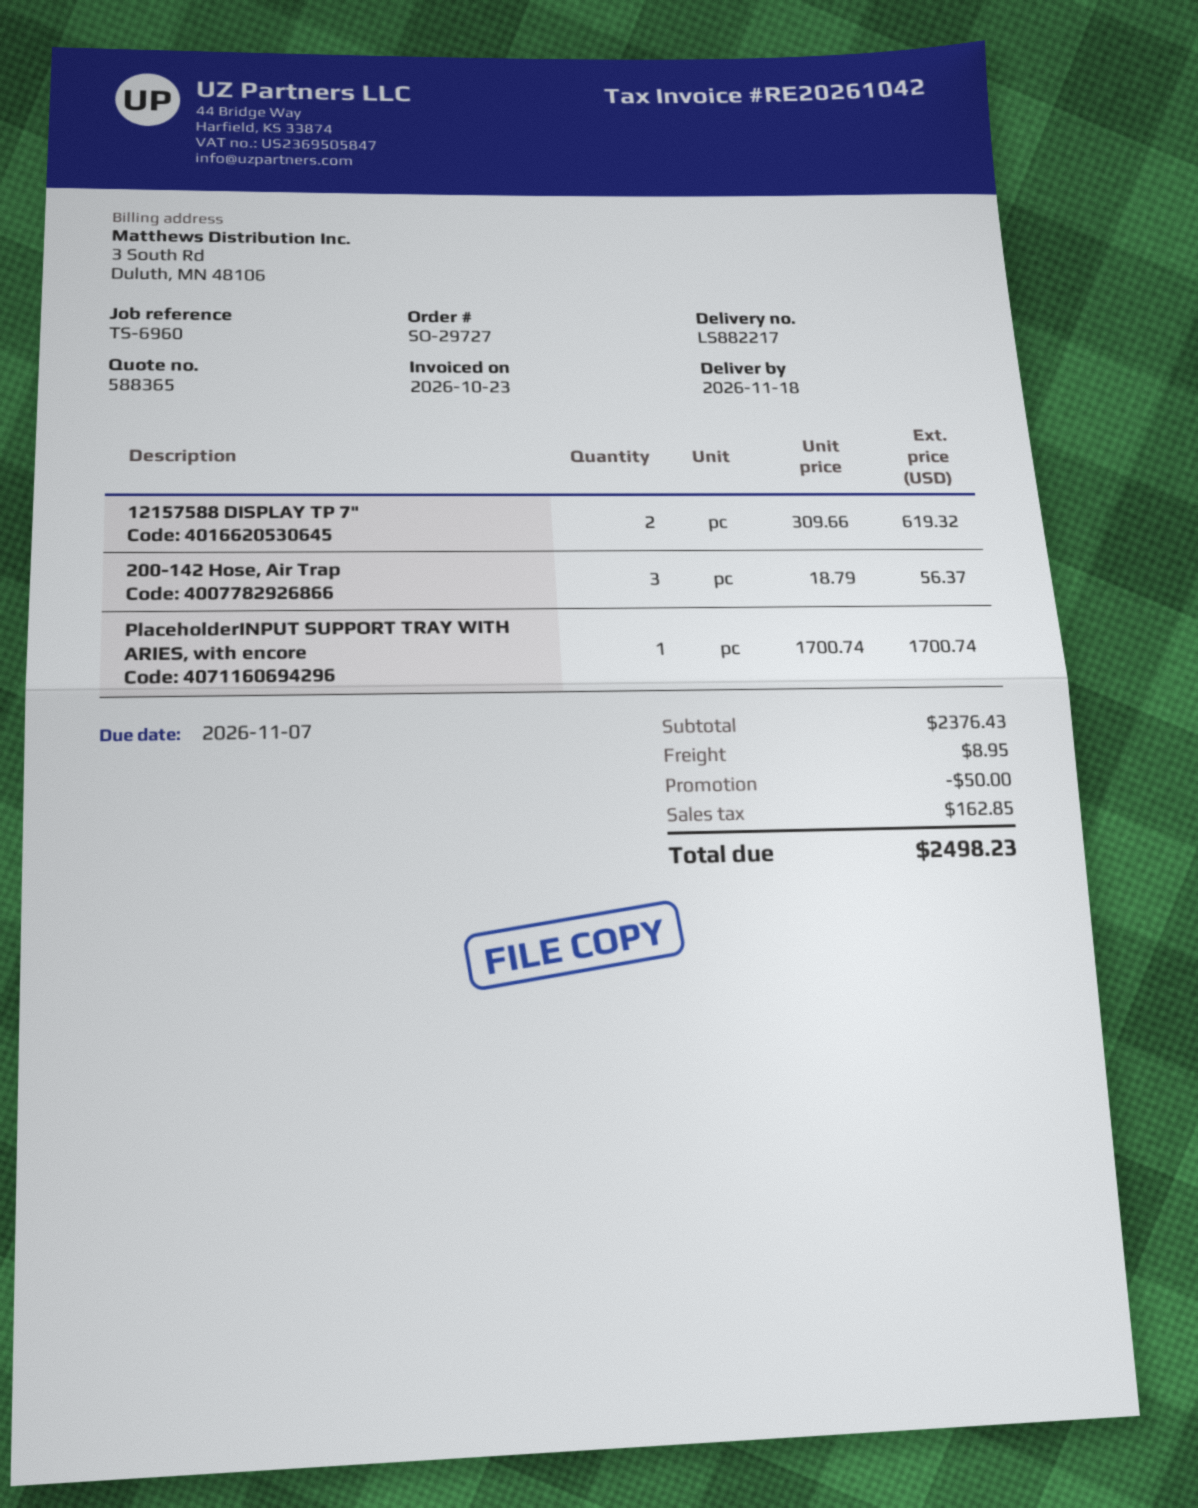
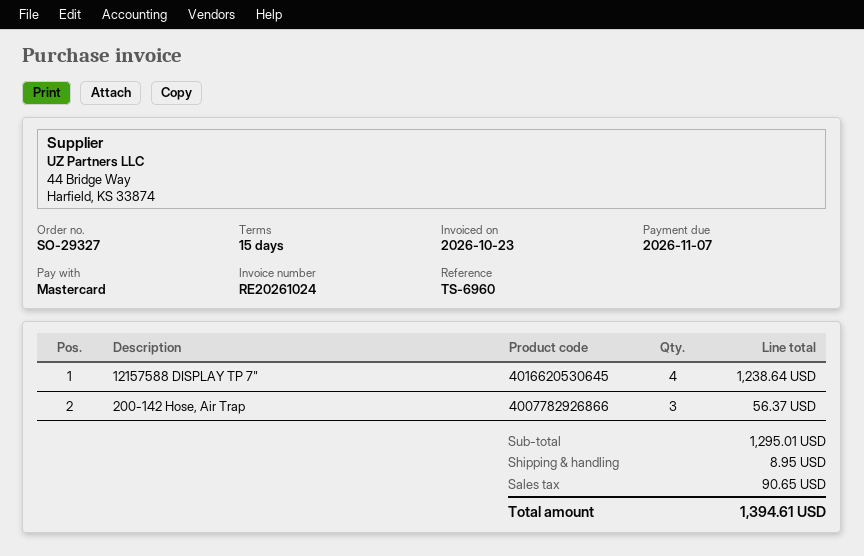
order number: SO-29727 -> SO-29327
invoice number: RE20261042 -> RE20261024
12157588 DISPLAY TP 7": 2 for 619.32 -> 4 for 1238.64
PlaceholderINPUT SUPPORT TRAY WITH ARIES, with encore: 1 for 1700.74 -> none
subtotal: 2376.43 -> 1295.01
discount: 50.00 -> none
tax: 162.85 -> 90.65
total: 2498.23 -> 1394.61

